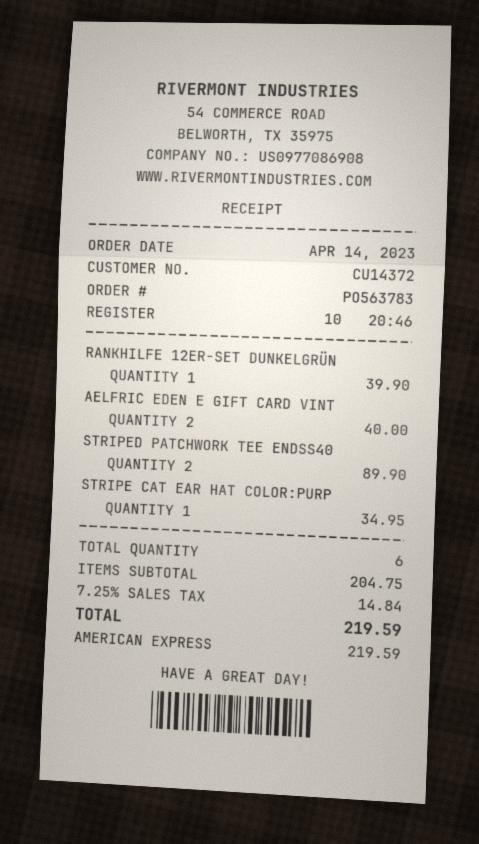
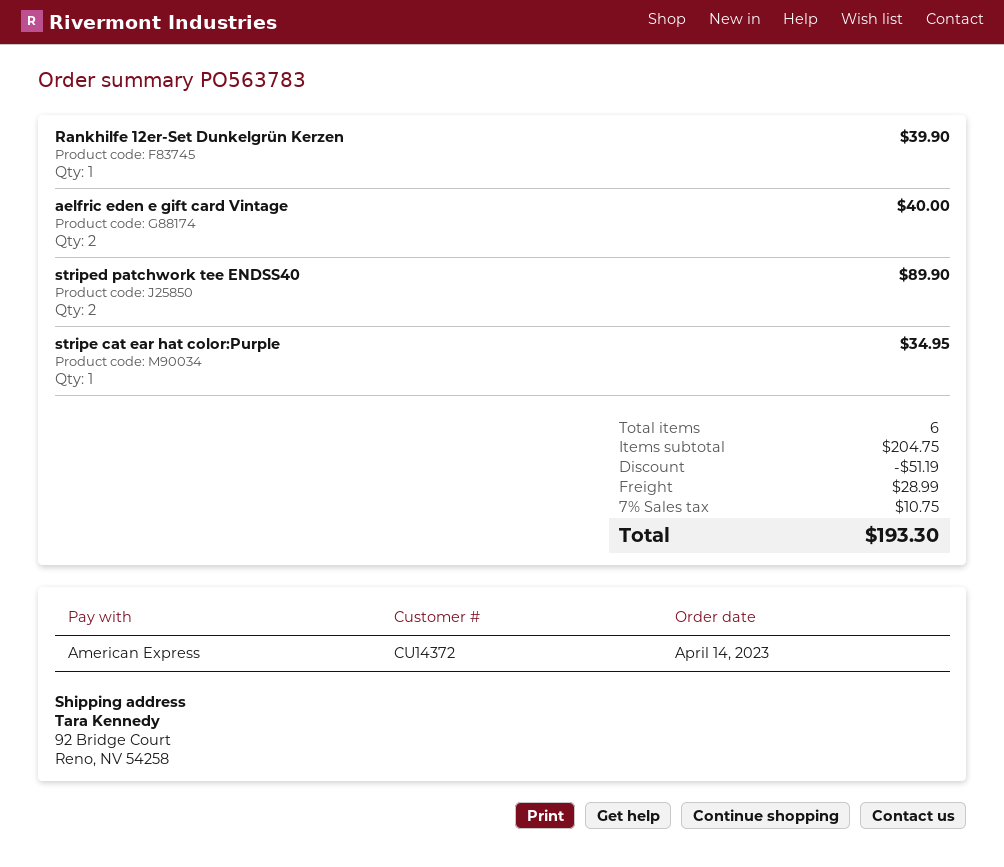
discount: none -> 51.19
shipping: none -> 28.99
tax: 7.25% = 14.84 -> 7% = 10.75
total: 219.59 -> 193.30

